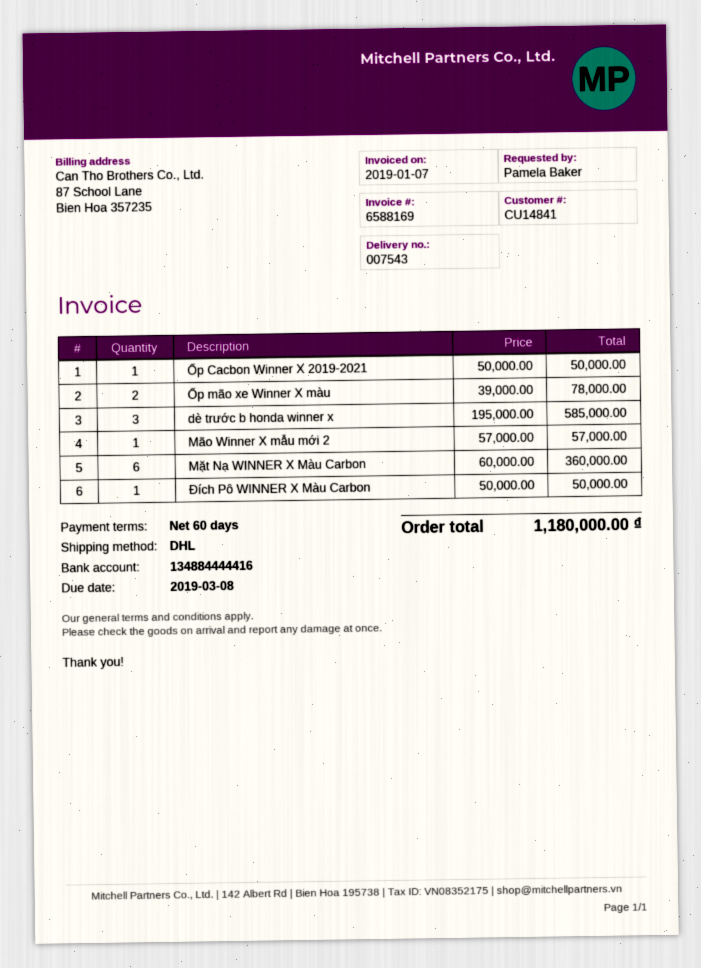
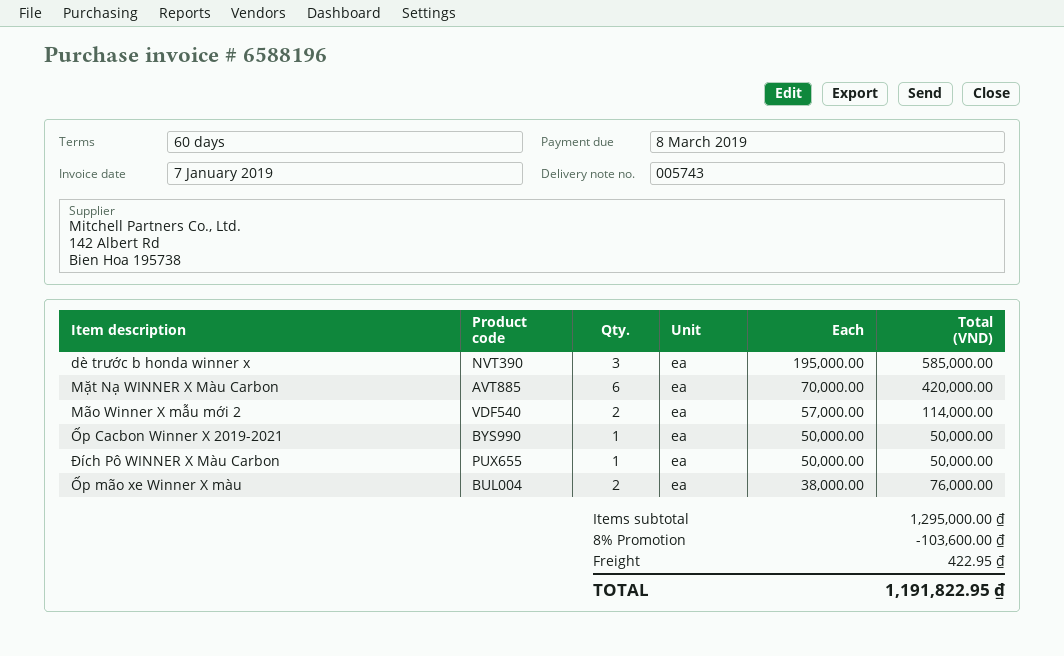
delivery note number: 007543 -> 005743
invoice number: 6588169 -> 6588196
Ốp mão xe Winner X màu: 2 x 39000.00 = 78000.00 -> 2 x 38000.00 = 76000.00
Mão Winner X mẫu mới 2: 1 x 57000.00 = 57000.00 -> 2 x 57000.00 = 114000.00
Mặt Nạ WINNER X Màu Carbon: 6 x 60000.00 = 360000.00 -> 6 x 70000.00 = 420000.00
discount: none -> 8% = 103600.00
shipping: none -> 422.95
total: 1180000.00 -> 1191822.95

